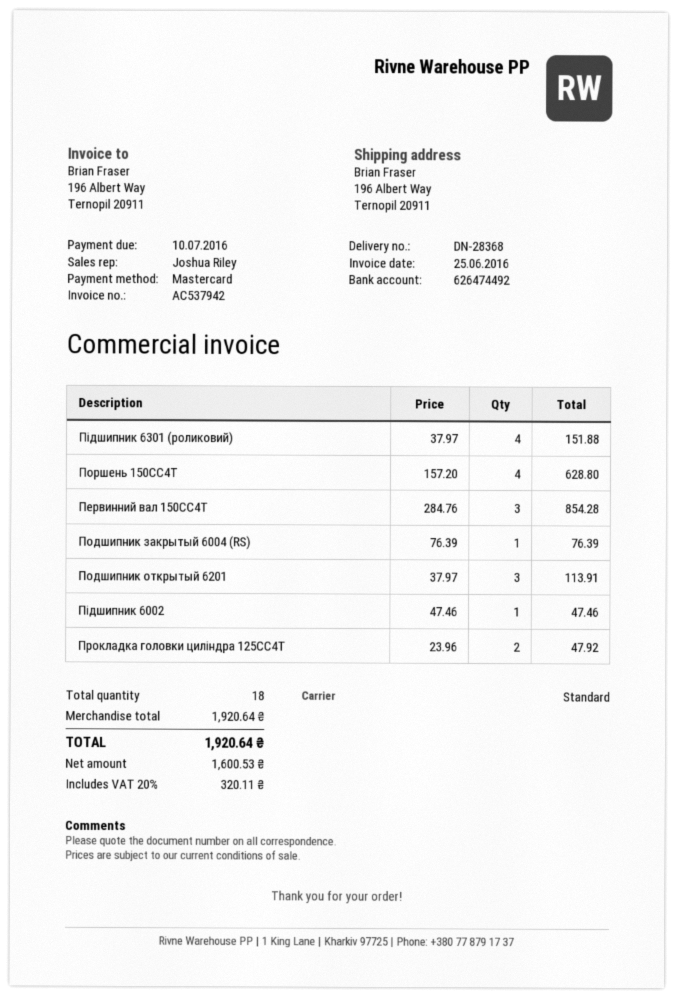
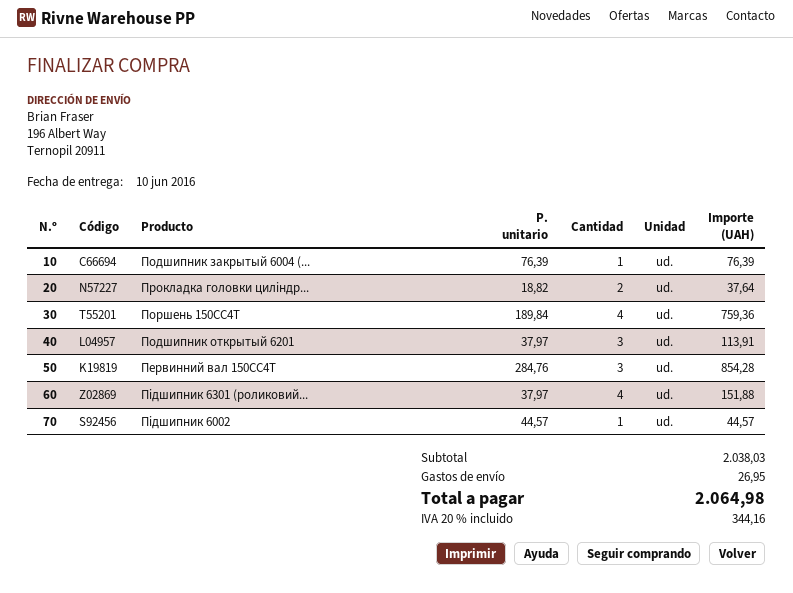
Поршень 150СС4Т: 4 x 157.20 = 628.80 -> 4 x 189.84 = 759.36
Підшипник 6002: 1 x 47.46 = 47.46 -> 1 x 44.57 = 44.57
Прокладка головки циліндра 125СС4Т: 2 x 23.96 = 47.92 -> 2 x 18.82 = 37.64
subtotal: 1920.64 -> 2038.03
shipping: none -> 26.95
tax: 20% = 320.11 -> 20% = 344.16
total: 1920.64 -> 2064.98

